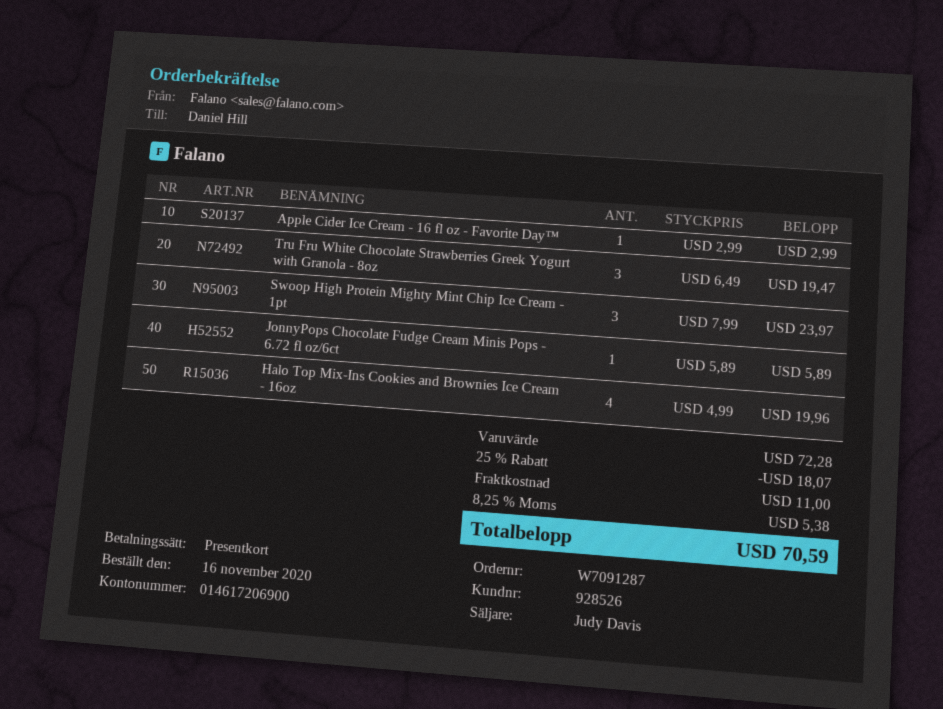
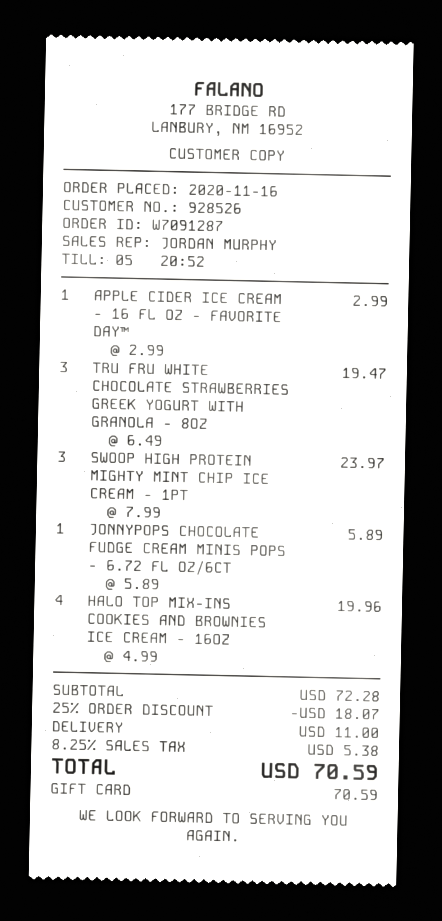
sales rep: Judy Davis -> JORDAN MURPHY

